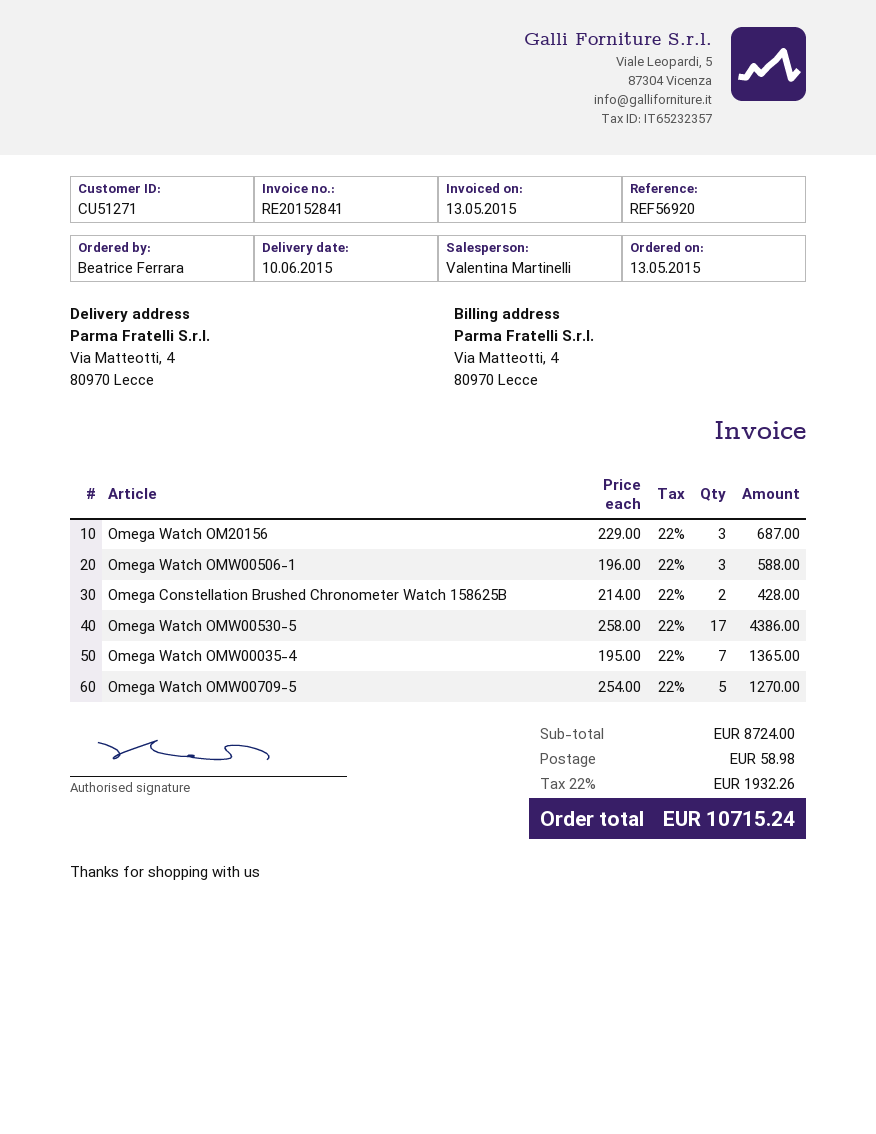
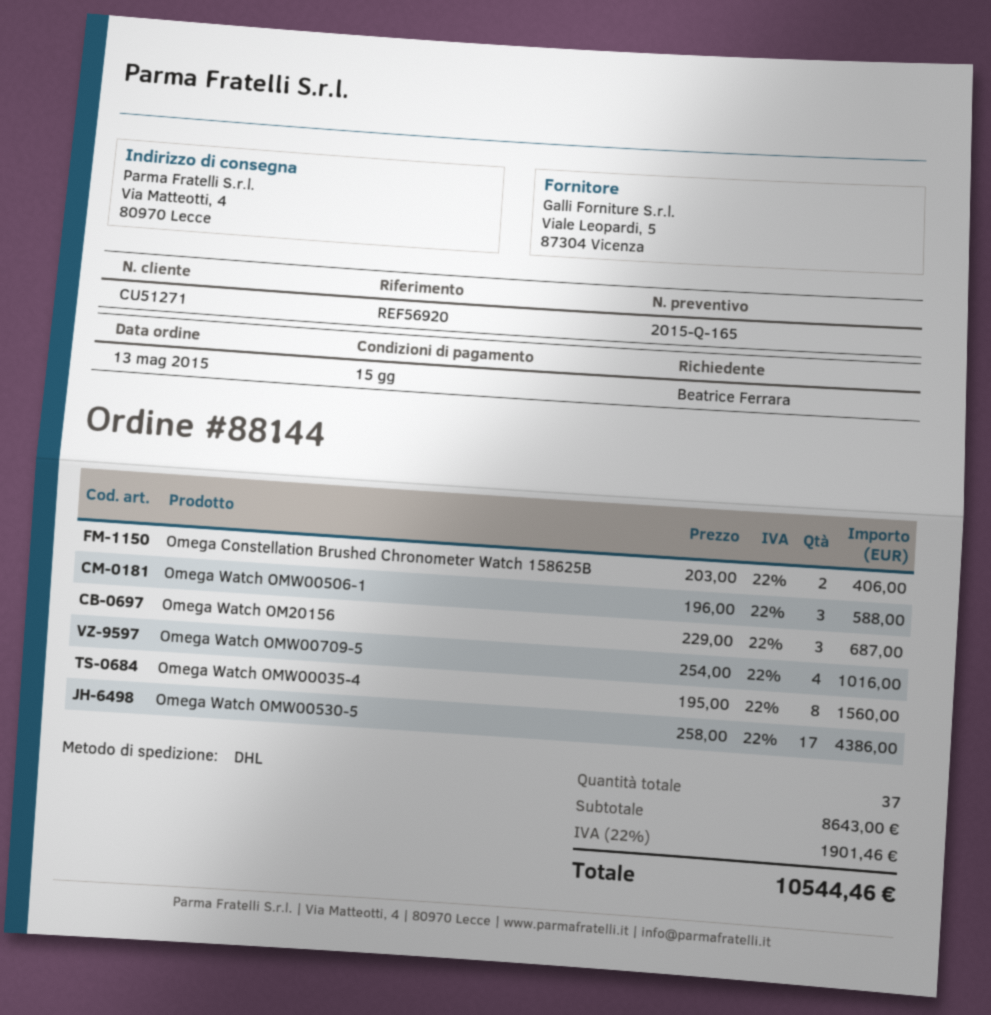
Omega Constellation Brushed Chronometer Watch 158625B: 2 x 214.00 = 428.00 -> 2 x 203.00 = 406.00
Omega Watch OMW00035-4: 7 x 195.00 = 1365.00 -> 8 x 195.00 = 1560.00
Omega Watch OMW00709-5: 5 x 254.00 = 1270.00 -> 4 x 254.00 = 1016.00
subtotal: 8724.00 -> 8643.00
shipping: 58.98 -> none
tax: 22% = 1932.26 -> 22% = 1901.46
total: 10715.24 -> 10544.46

